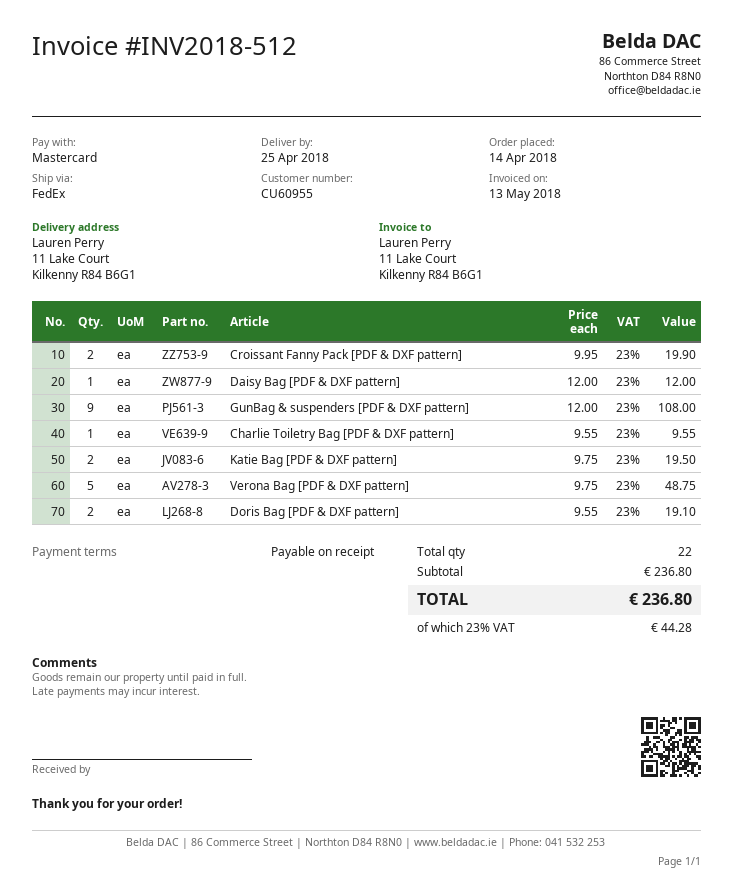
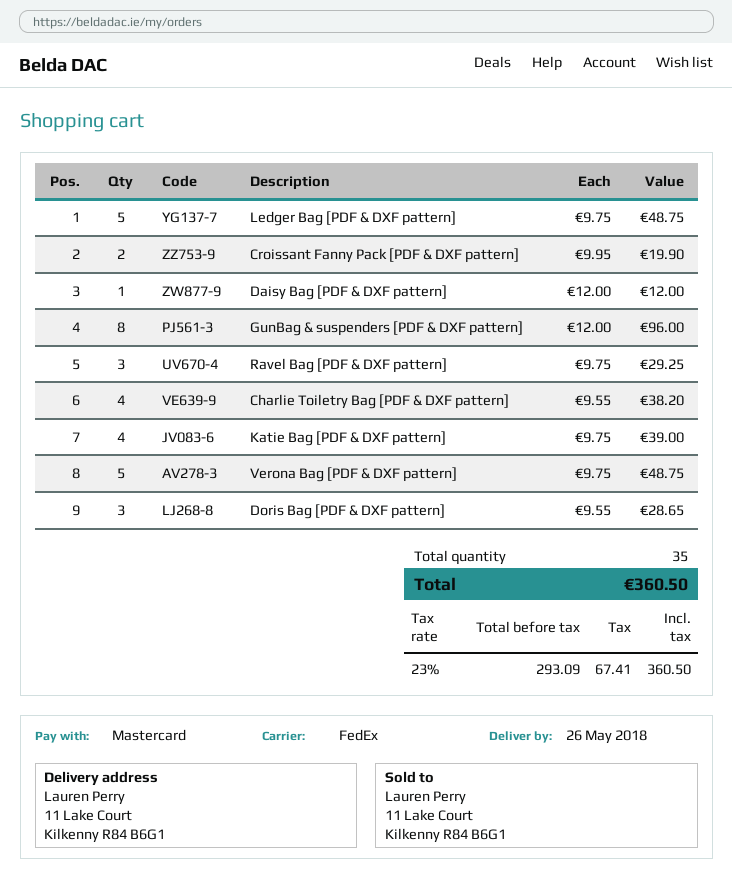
delivery date: 2018-04-25 -> 2018-05-26
GunBag & suspenders [PDF & DXF pattern]: 9 x 12.00 = 108.00 -> 8 x 12.00 = 96.00
Charlie Toiletry Bag [PDF & DXF pattern]: 1 x 9.55 = 9.55 -> 4 x 9.55 = 38.20
Katie Bag [PDF & DXF pattern]: 2 x 9.75 = 19.50 -> 4 x 9.75 = 39.00
Doris Bag [PDF & DXF pattern]: 2 x 9.55 = 19.10 -> 3 x 9.55 = 28.65
Ledger Bag [PDF & DXF pattern]: none -> 5 x 9.75 = 48.75
Ravel Bag [PDF & DXF pattern]: none -> 3 x 9.75 = 29.25
total quantity: 22 -> 35
tax: 23% = 44.28 -> 23% = 67.41
total: 236.80 -> 360.50

